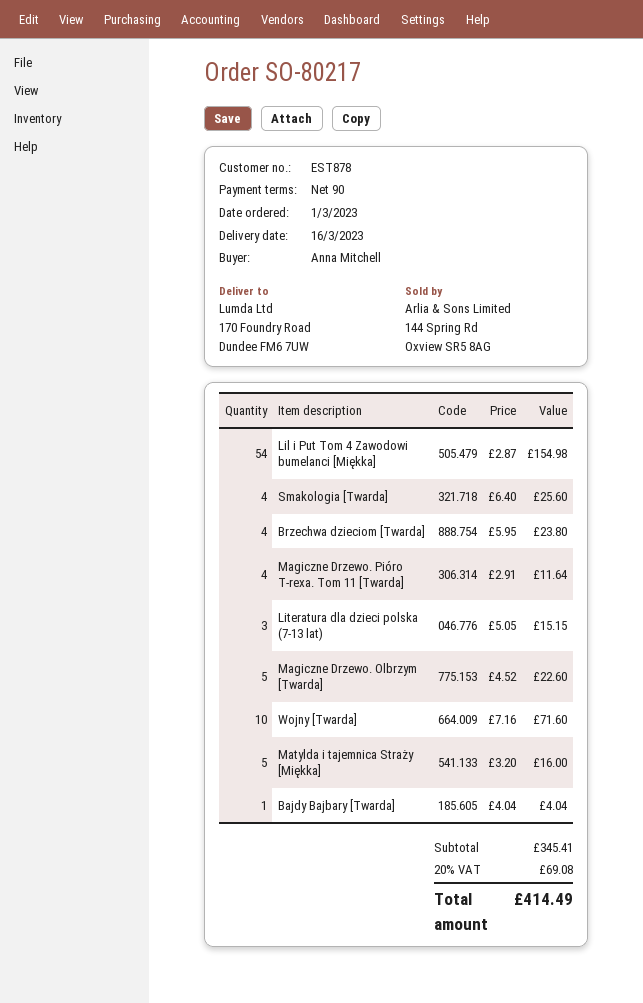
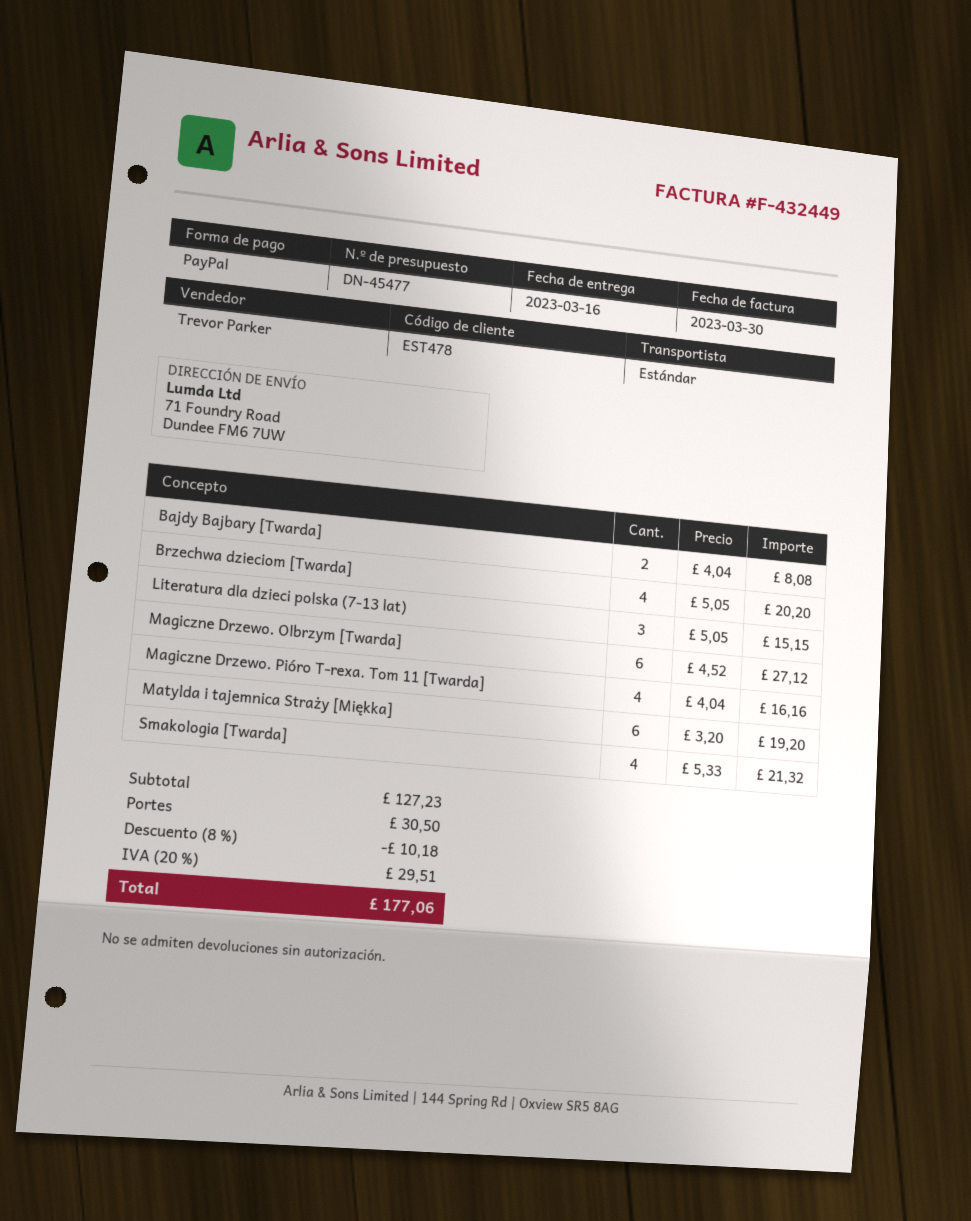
customer number: EST878 -> EST478
ship to: 170 Foundry Road, Dundee FM6 7UW -> 71 Foundry Road, Dundee FM6 7UW
Lil i Put Tom 4 Zawodowi bumelanci [Miękka]: 54 x 2.87 = 154.98 -> none
Smakologia [Twarda]: 4 x 6.40 = 25.60 -> 4 x 5.33 = 21.32
Brzechwa dzieciom [Twarda]: 4 x 5.95 = 23.80 -> 4 x 5.05 = 20.20
Magiczne Drzewo. Pióro T-rexa. Tom 11 [Twarda]: 4 x 2.91 = 11.64 -> 4 x 4.04 = 16.16
Magiczne Drzewo. Olbrzym [Twarda]: 5 x 4.52 = 22.60 -> 6 x 4.52 = 27.12
Wojny [Twarda]: 10 x 7.16 = 71.60 -> none
Matylda i tajemnica Straży [Miękka]: 5 x 3.20 = 16.00 -> 6 x 3.20 = 19.20
Bajdy Bajbary [Twarda]: 1 x 4.04 = 4.04 -> 2 x 4.04 = 8.08
subtotal: 345.41 -> 127.23
discount: none -> 8% = 10.18
shipping: none -> 30.50
tax: 20% = 69.08 -> 20% = 29.51
total: 414.49 -> 177.06

